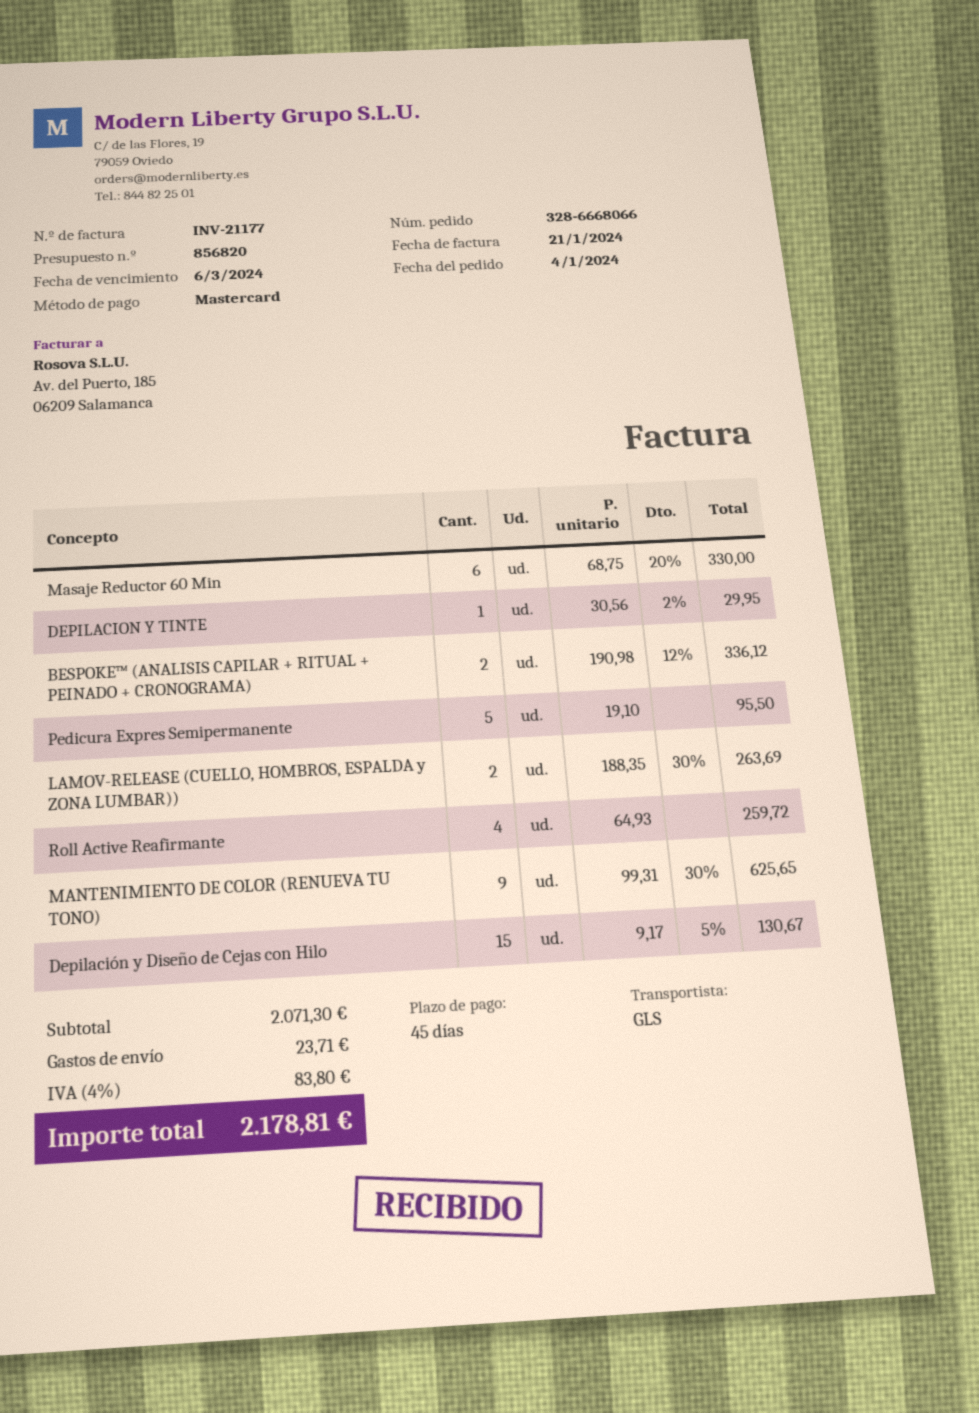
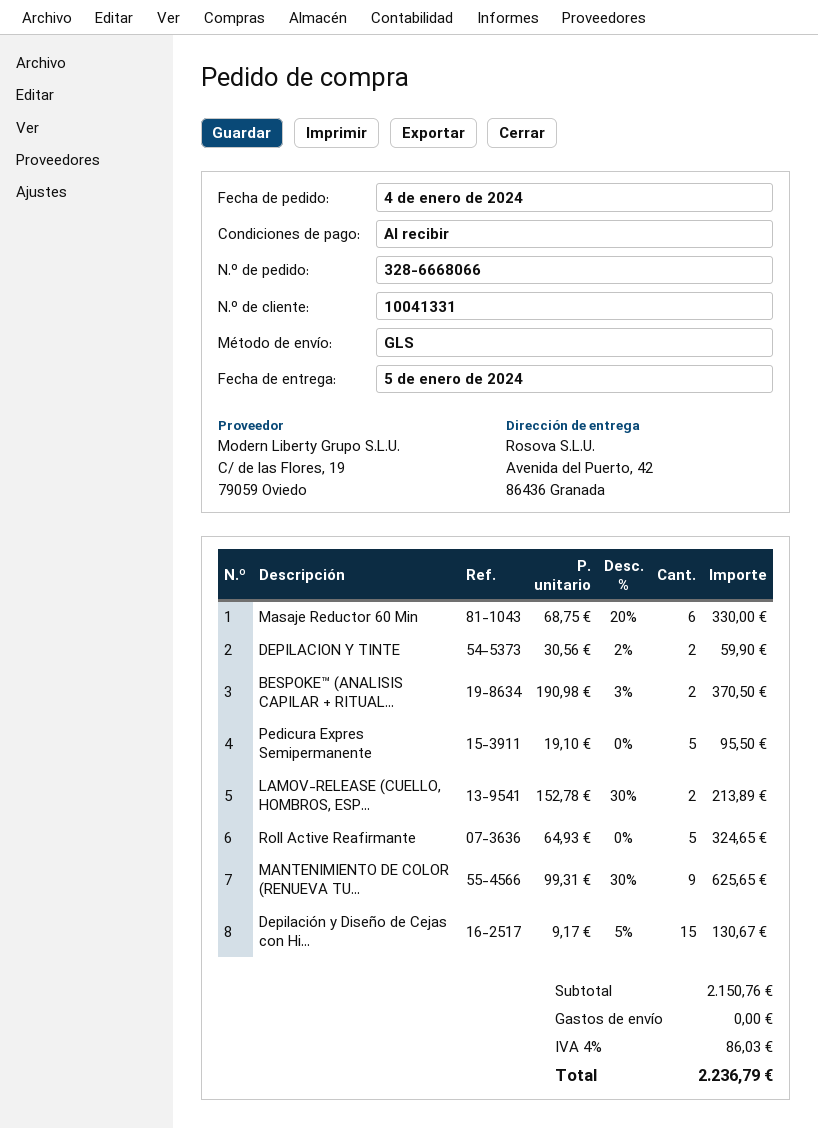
payment terms: 45 days -> on receipt
DEPILACION Y TINTE: 1 x 30.56 - 2% = 29.95 -> 2 x 30.56 - 2% = 59.90
BESPOKE™ (ANALISIS CAPILAR + RITUAL + PEINADO + CRONOGRAMA): 2 x 190.98 - 12% = 336.12 -> 2 x 190.98 - 3% = 370.50
LAMOV-RELEASE (CUELLO, HOMBROS, ESPALDA y ZONA LUMBAR)): 2 x 188.35 - 30% = 263.69 -> 2 x 152.78 - 30% = 213.89
Roll Active Reafirmante: 4 x 64.93 = 259.72 -> 5 x 64.93 = 324.65
subtotal: 2071.30 -> 2150.76
shipping: 23.71 -> 0.00
tax: 4% = 83.80 -> 4% = 86.03
total: 2178.81 -> 2236.79

